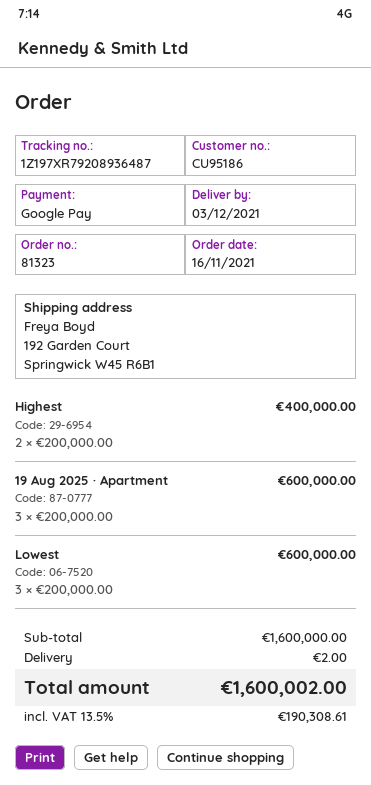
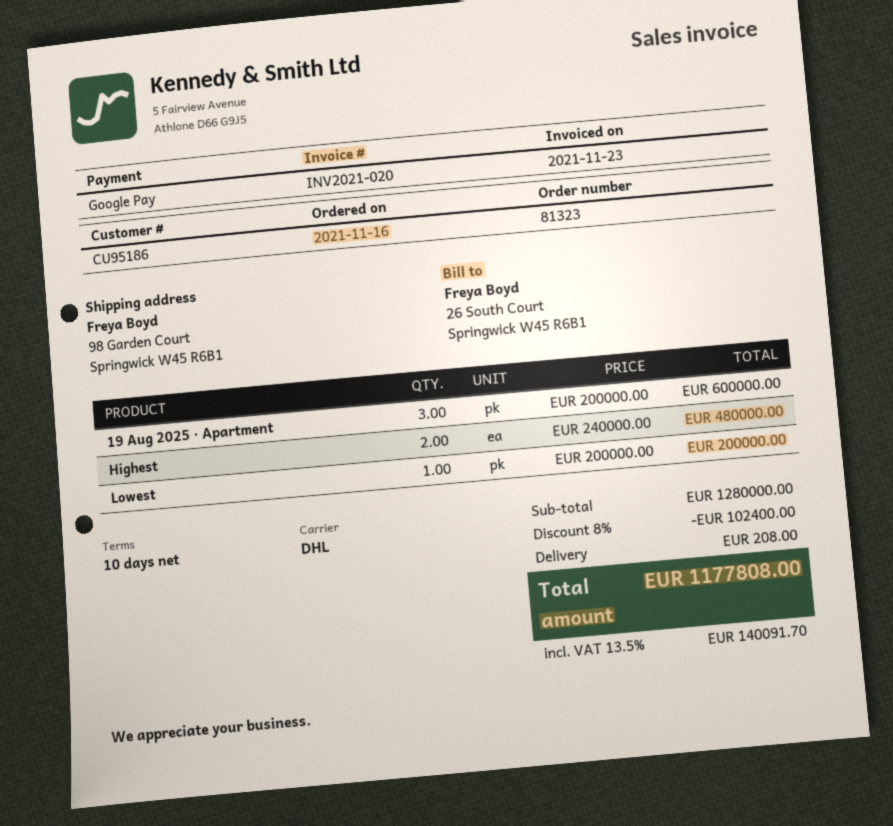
ship to: 192 Garden Court, Springwick W45 R6B1 -> 98 Garden Court, Springwick W45 R6B1
Highest: 2 x 200000.00 = 400000.00 -> 2 x 240000.00 = 480000.00
Lowest: 3 x 200000.00 = 600000.00 -> 1 x 200000.00 = 200000.00
subtotal: 1600000.00 -> 1280000.00
discount: none -> 8% = 102400.00
shipping: 2.00 -> 208.00
tax: 13.5% = 190308.61 -> 13.5% = 140091.70
total: 1600002.00 -> 1177808.00

